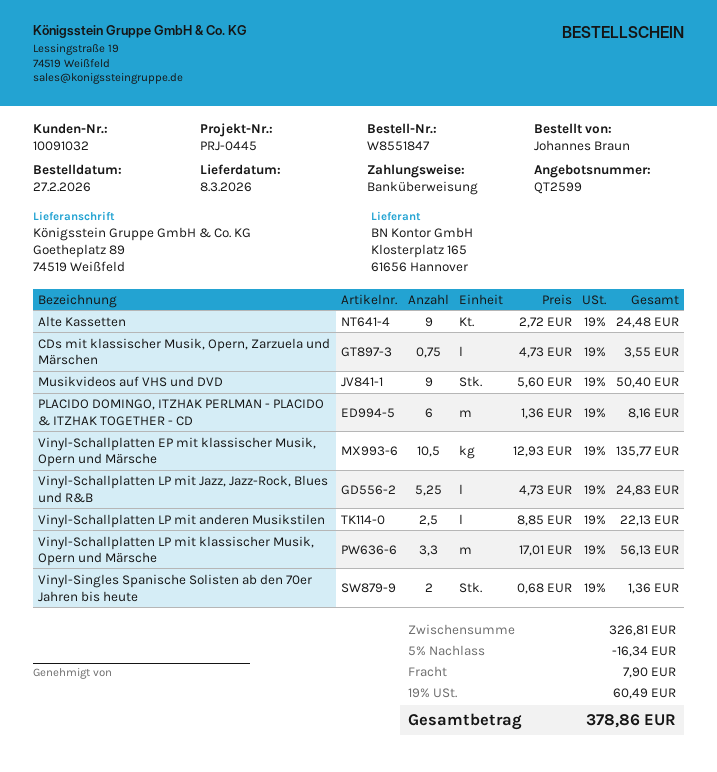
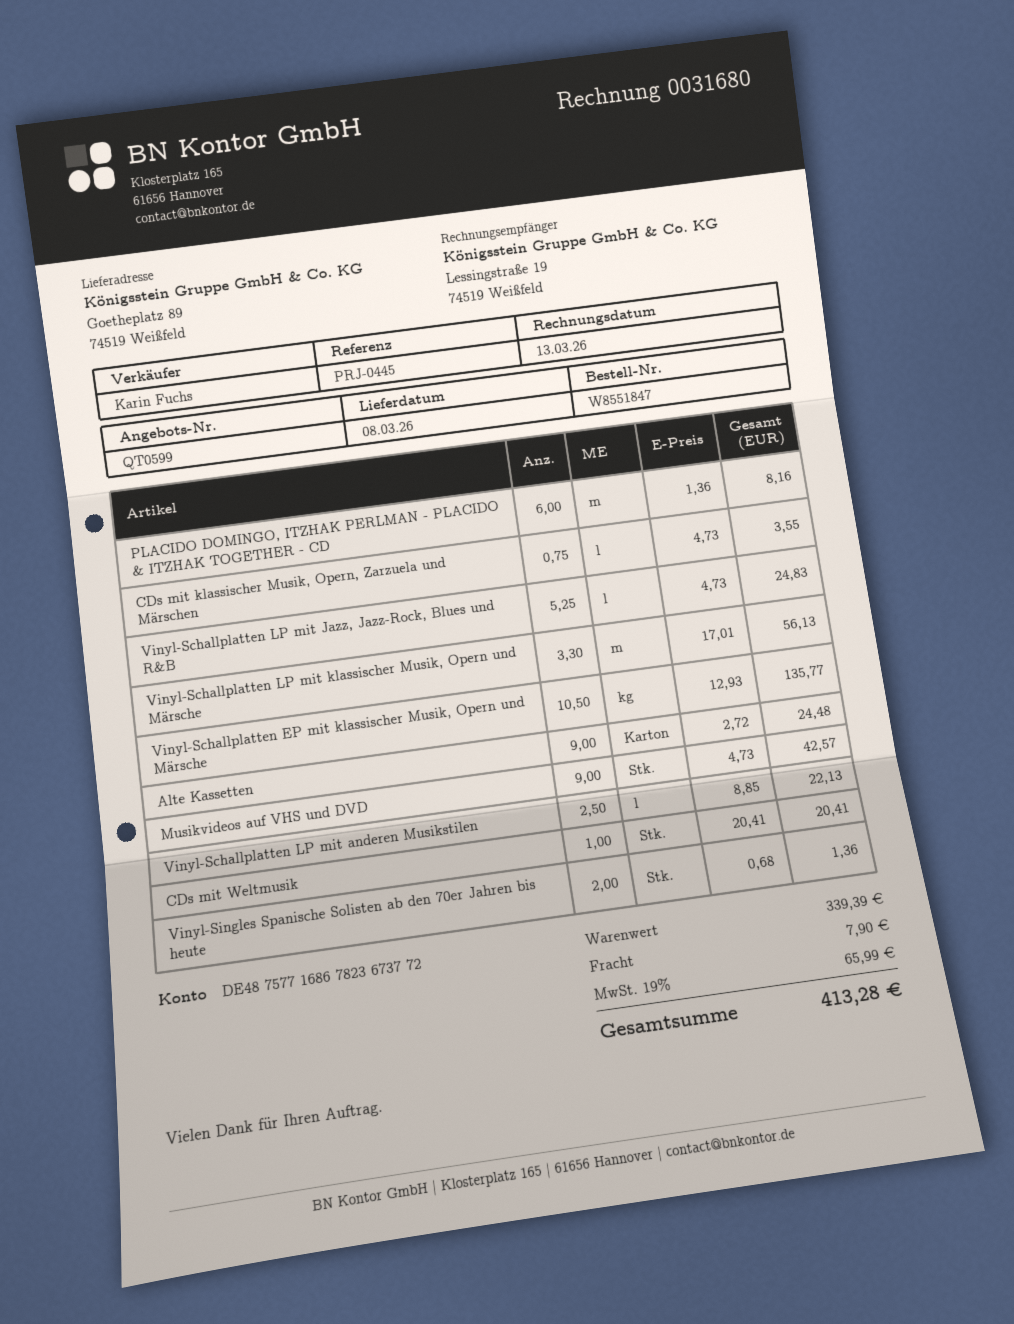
quote number: QT2599 -> QT0599
Musikvideos auf VHS und DVD: 9 x 5.60 = 50.40 -> 9 x 4.73 = 42.57
CDs mit Weltmusik: none -> 1 x 20.41 = 20.41
subtotal: 326.81 -> 339.39
discount: 5% = 16.34 -> none
tax: 19% = 60.49 -> 19% = 65.99
total: 378.86 -> 413.28

